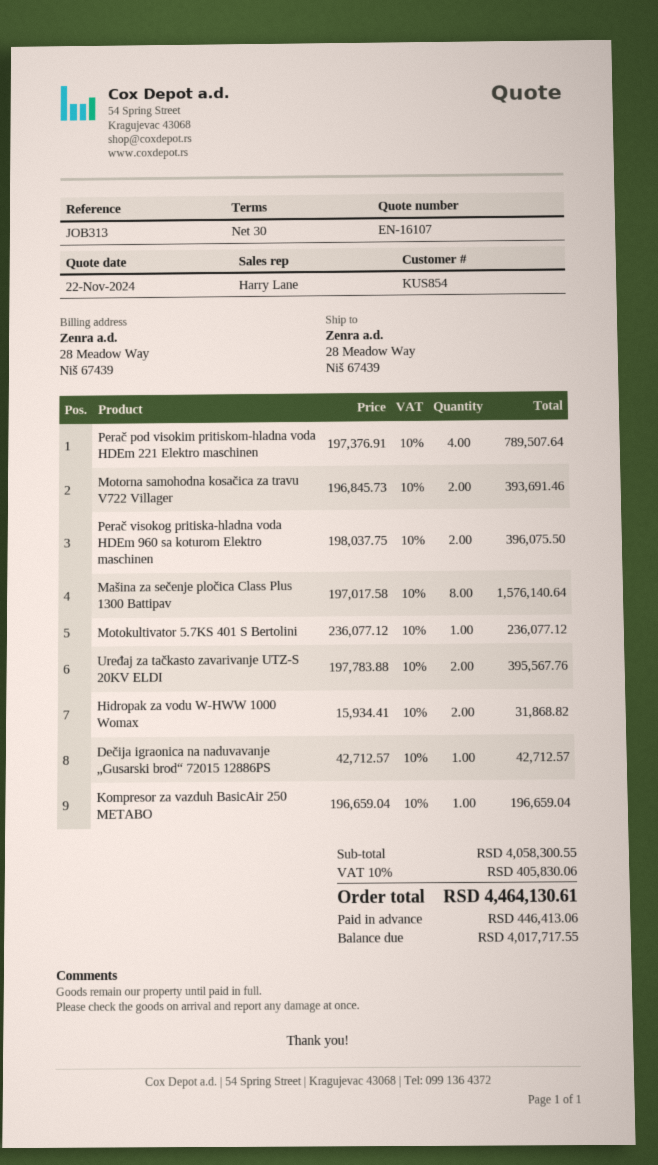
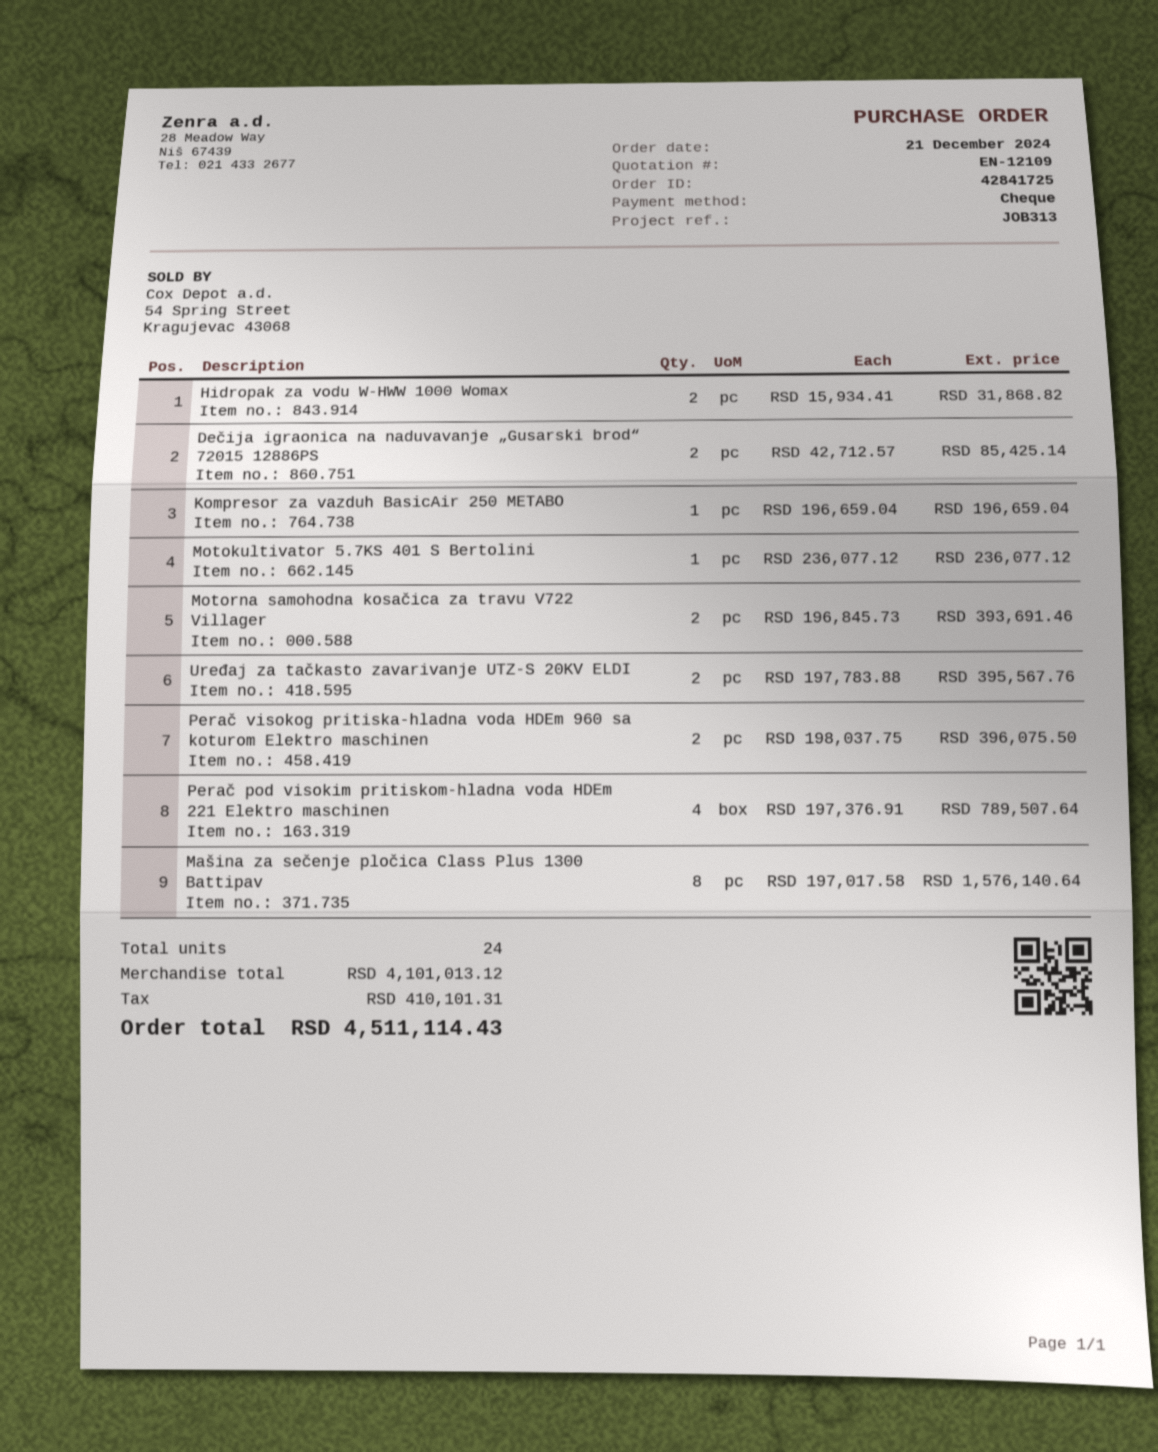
quote number: EN-16107 -> EN-12109
Dečija igraonica na naduvavanje „Gusarski brod“ 72015 12886PS: 1 x 42712.57 = 42712.57 -> 2 x 42712.57 = 85425.14
subtotal: 4058300.55 -> 4101013.12
tax: 405830.06 -> 410101.31
total: 4464130.61 -> 4511114.43

